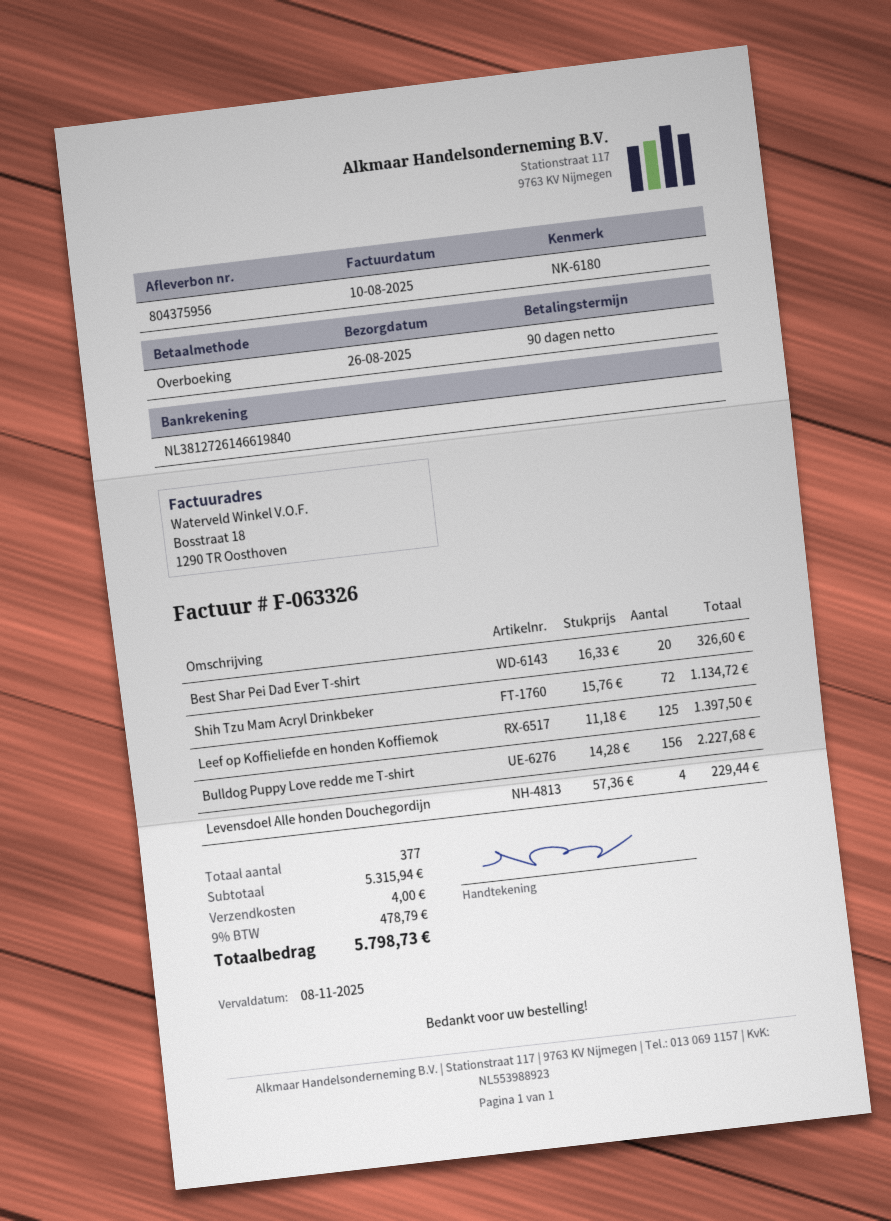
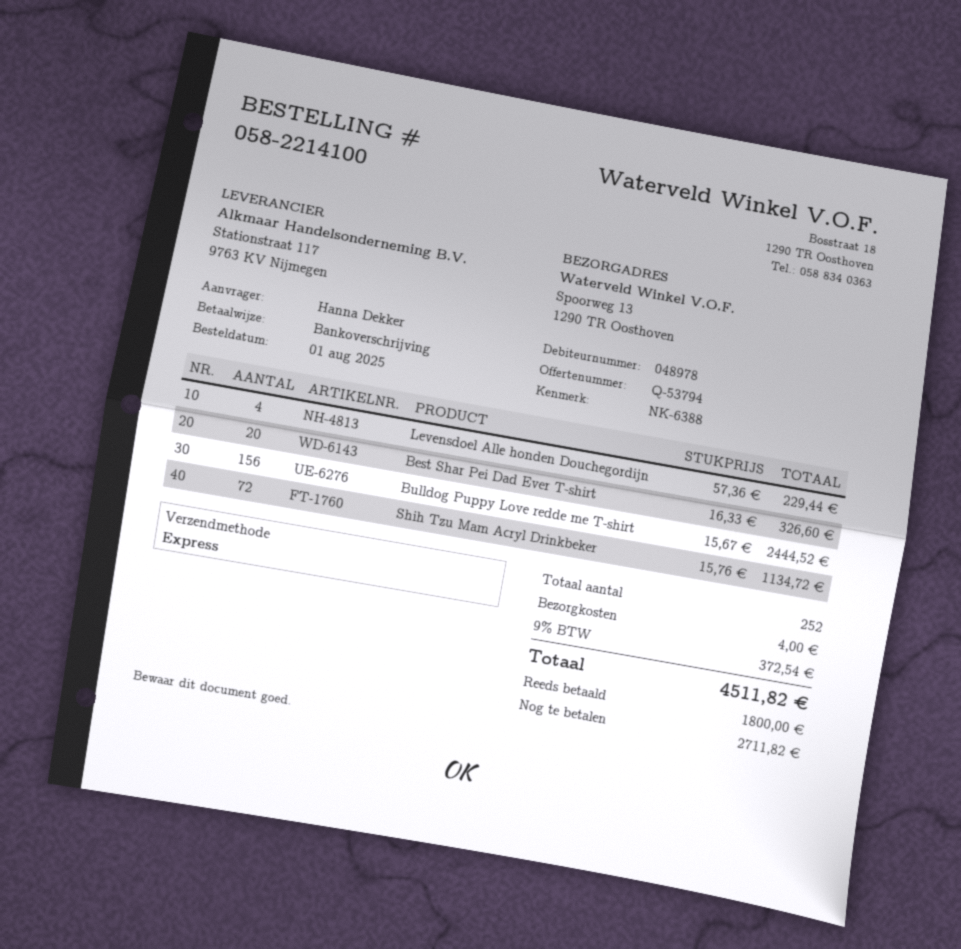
reference: NK-6180 -> NK-6388
Leef op Koffieliefde en honden Koffiemok: 125 x 11.18 = 1397.50 -> none
Bulldog Puppy Love redde me T-shirt: 156 x 14.28 = 2227.68 -> 156 x 15.67 = 2444.52
total quantity: 377 -> 252
tax: 9% = 478.79 -> 9% = 372.54
total: 5798.73 -> 4511.82

